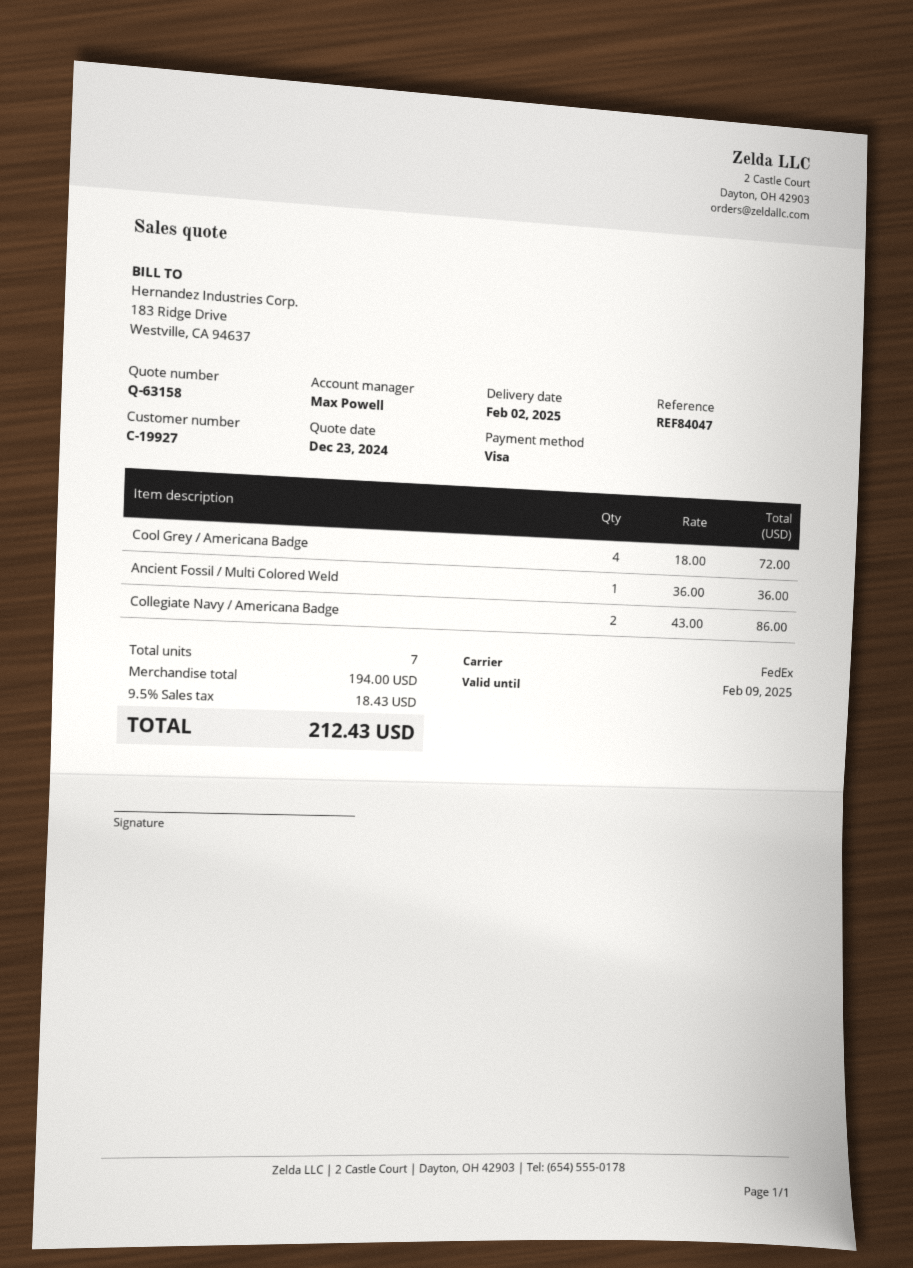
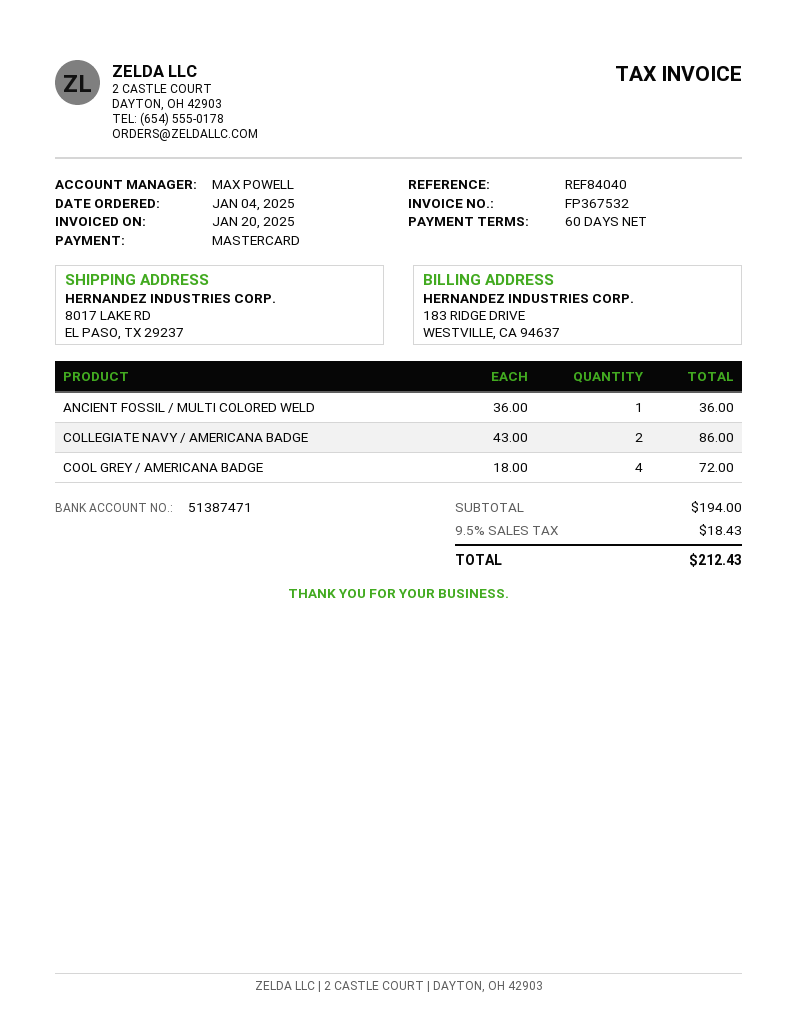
reference: REF84047 -> REF84040
payment method: Visa -> Mastercard

